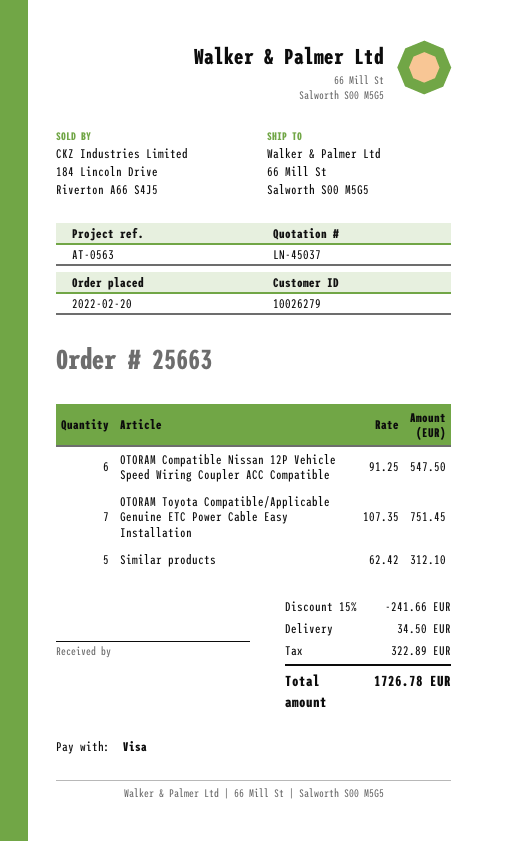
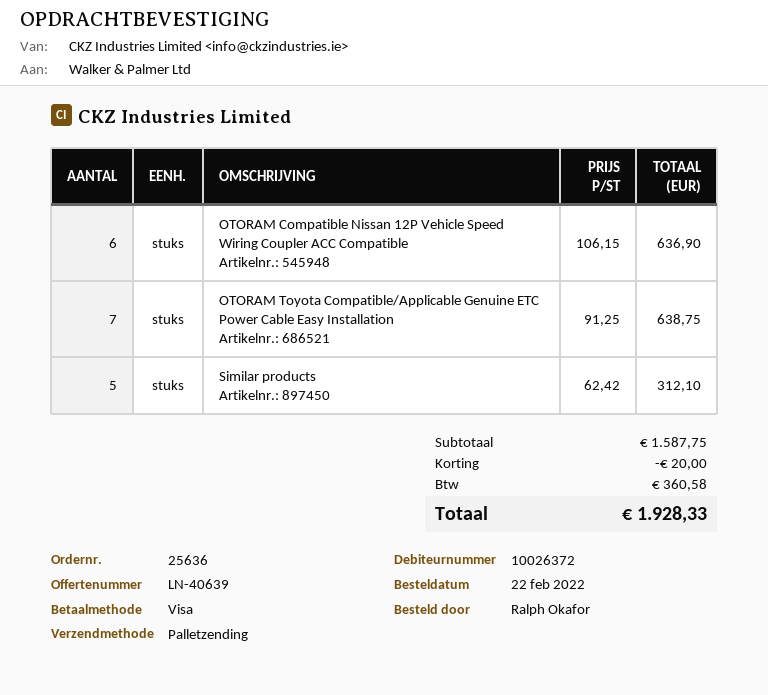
quote number: LN-45037 -> LN-40639
order number: 25663 -> 25636
order date: 2022-02-20 -> 2022-02-22
customer number: 10026279 -> 10026372
OTORAM Compatible Nissan 12P Vehicle Speed Wiring Coupler ACC Compatible: 6 x 91.25 = 547.50 -> 6 x 106.15 = 636.90
OTORAM Toyota Compatible/Applicable Genuine ETC Power Cable Easy Installation: 7 x 107.35 = 751.45 -> 7 x 91.25 = 638.75
discount: 241.66 -> 20.00
shipping: 34.50 -> none
tax: 322.89 -> 360.58
total: 1726.78 -> 1928.33

